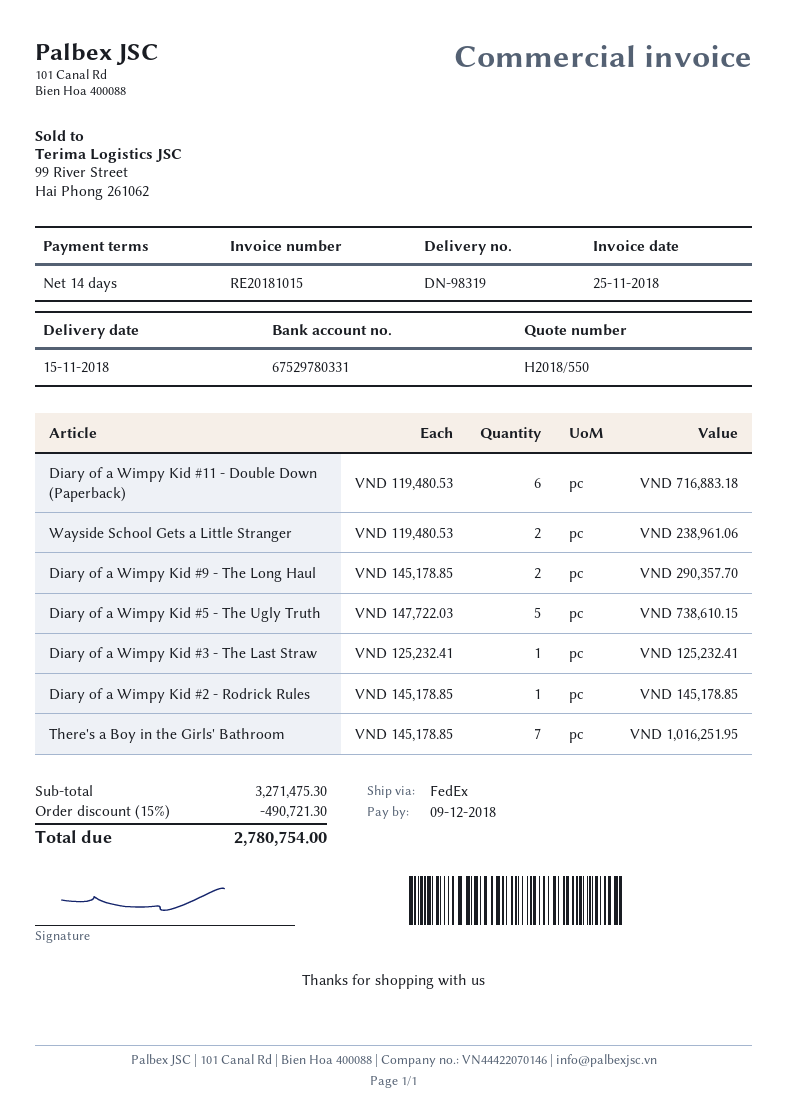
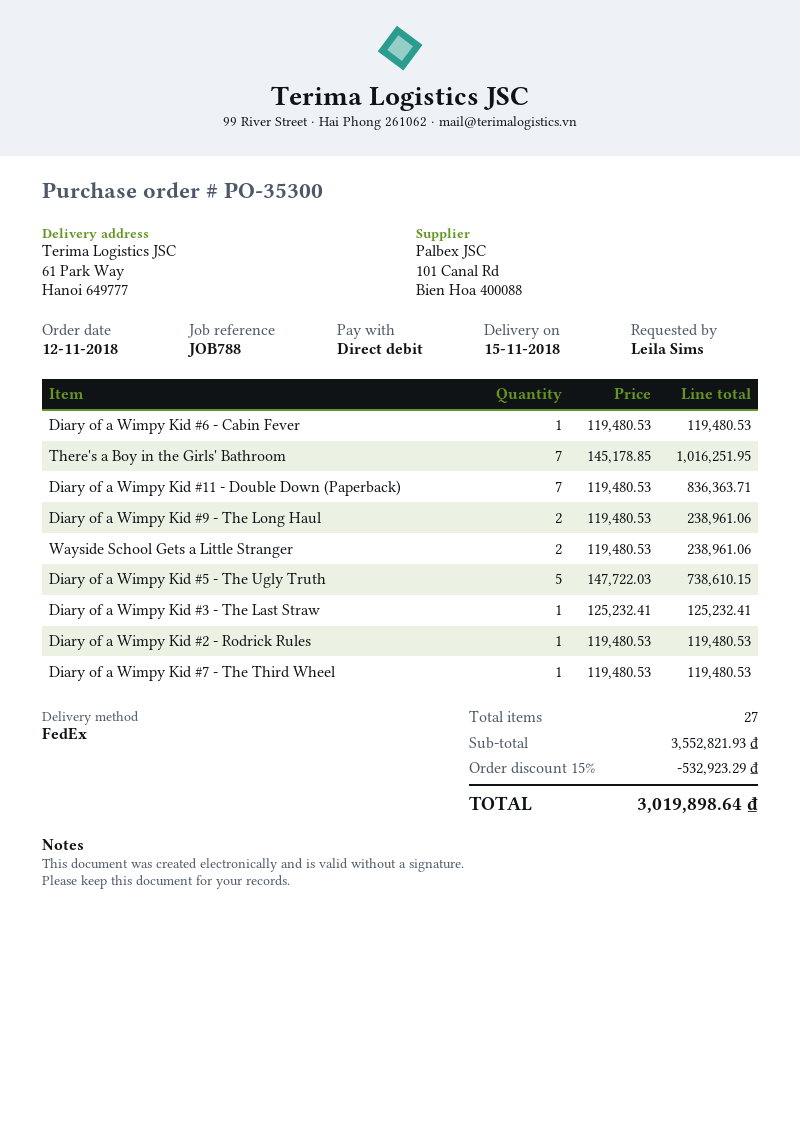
Diary of a Wimpy Kid #11 - Double Down (Paperback): 6 x 119480.53 = 716883.18 -> 7 x 119480.53 = 836363.71
Diary of a Wimpy Kid #9 - The Long Haul: 2 x 145178.85 = 290357.70 -> 2 x 119480.53 = 238961.06
Diary of a Wimpy Kid #2 - Rodrick Rules: 1 x 145178.85 = 145178.85 -> 1 x 119480.53 = 119480.53
Diary of a Wimpy Kid #6 - Cabin Fever: none -> 1 x 119480.53 = 119480.53
Diary of a Wimpy Kid #7 - The Third Wheel: none -> 1 x 119480.53 = 119480.53
subtotal: 3271475.30 -> 3552821.93
discount: 15% = 490721.30 -> 15% = 532923.29
total: 2780754.00 -> 3019898.64

